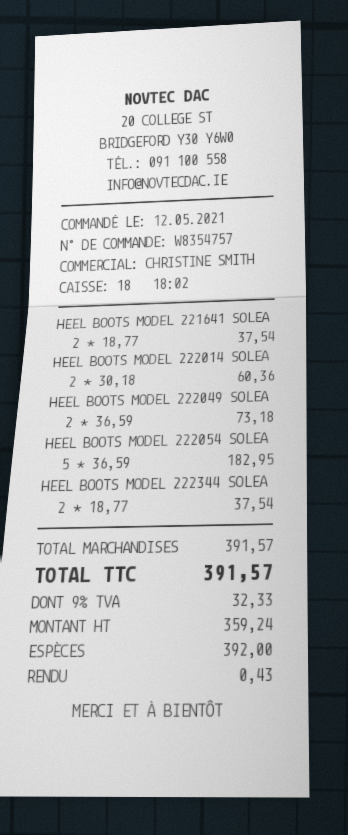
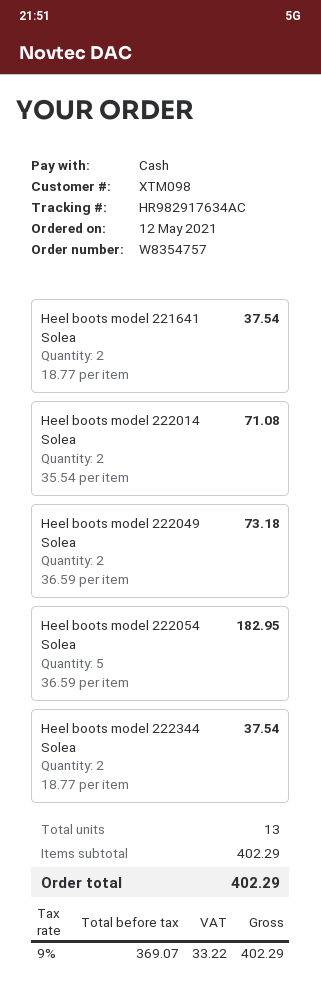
HEEL BOOTS MODEL 222014 SOLEA: 2 x 30.18 = 60.36 -> 2 x 35.54 = 71.08
subtotal: 391.57 -> 402.29
net: 359.24 -> 369.07
tax: 9% = 32.33 -> 9% = 33.22
total: 391.57 -> 402.29

